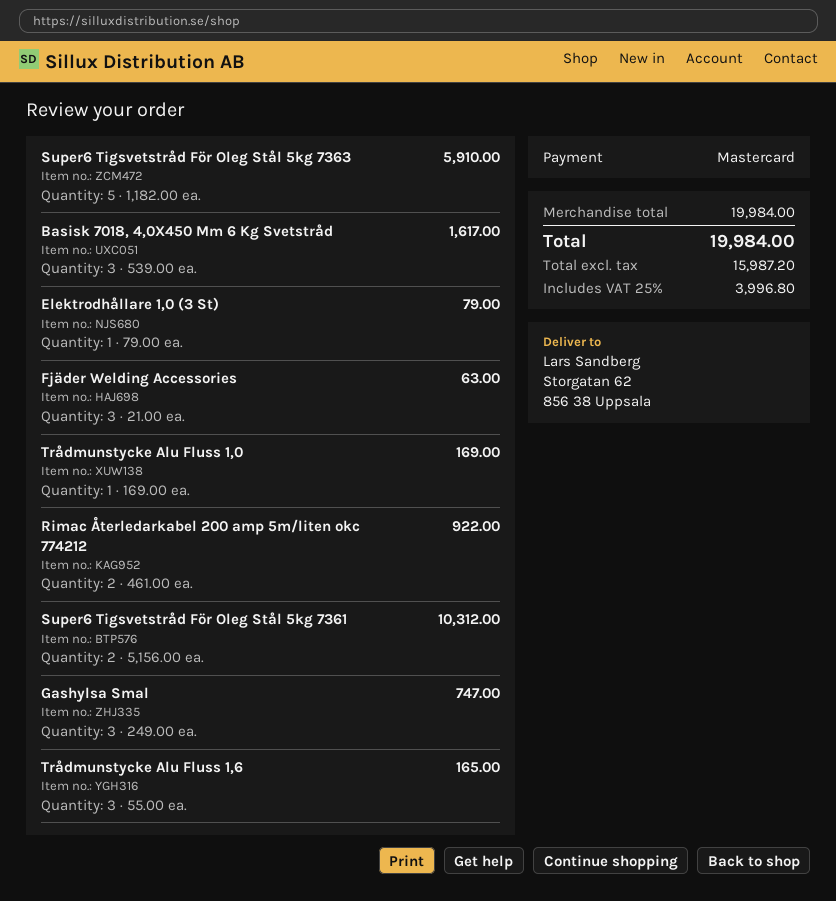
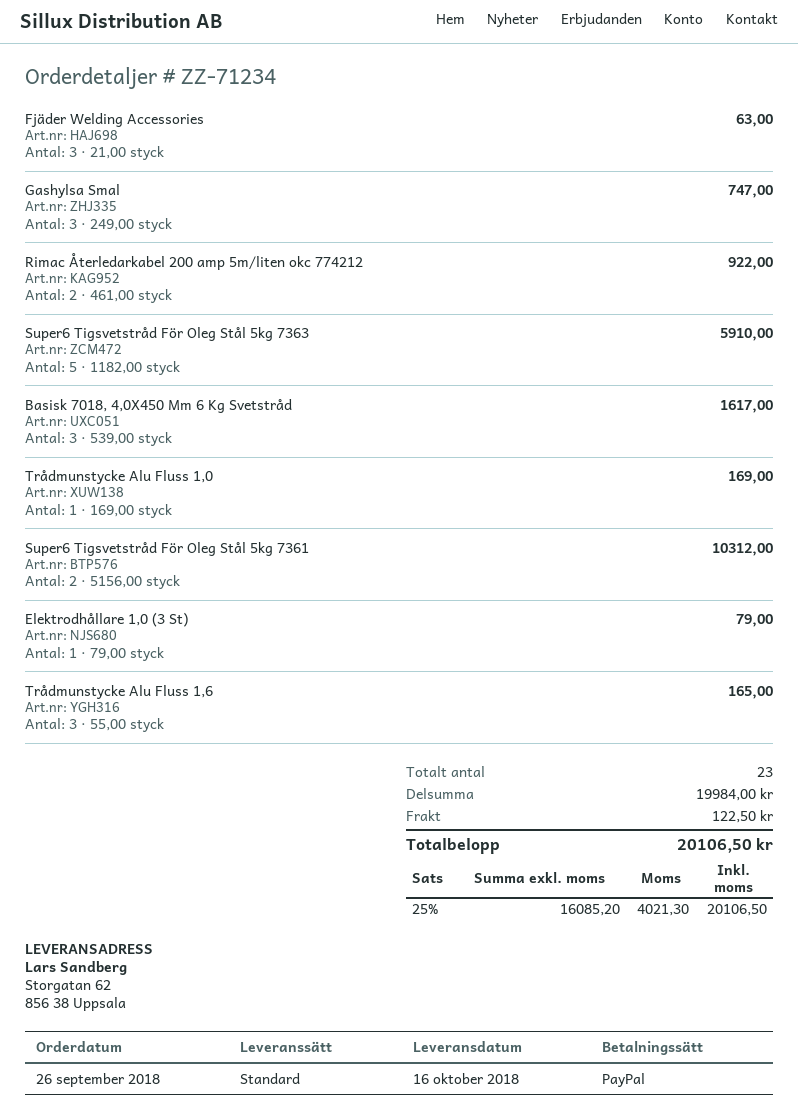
payment method: Mastercard -> PayPal
shipping: none -> 122.50
net: 15987.20 -> 16085.20
tax: 25% = 3996.80 -> 25% = 4021.30
total: 19984.00 -> 20106.50

